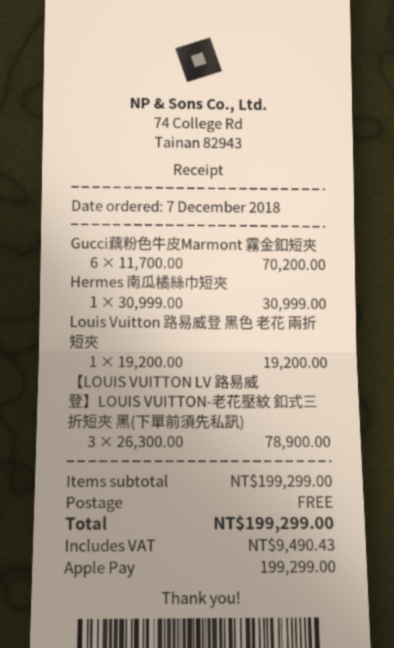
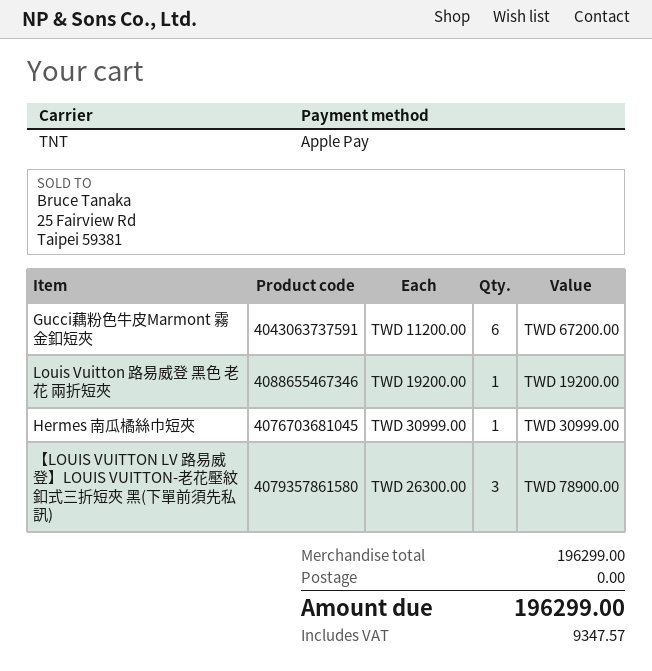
Gucci藕粉色牛皮Marmont 霧金釦短夾: 6 x 11700.00 = 70200.00 -> 6 x 11200.00 = 67200.00
subtotal: 199299.00 -> 196299.00
tax: 9490.43 -> 9347.57
total: 199299.00 -> 196299.00

